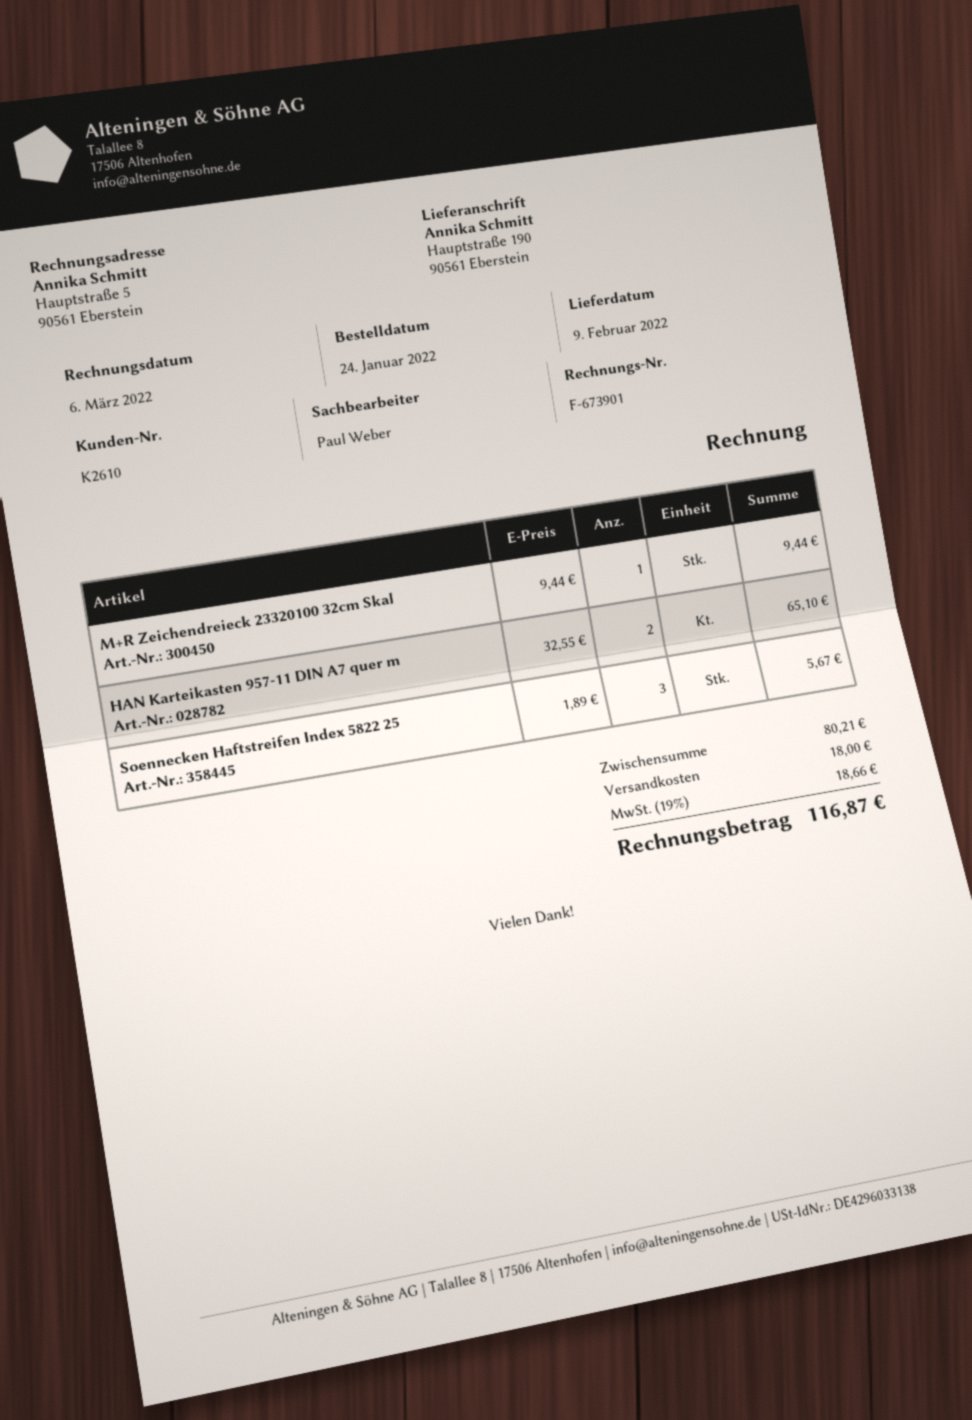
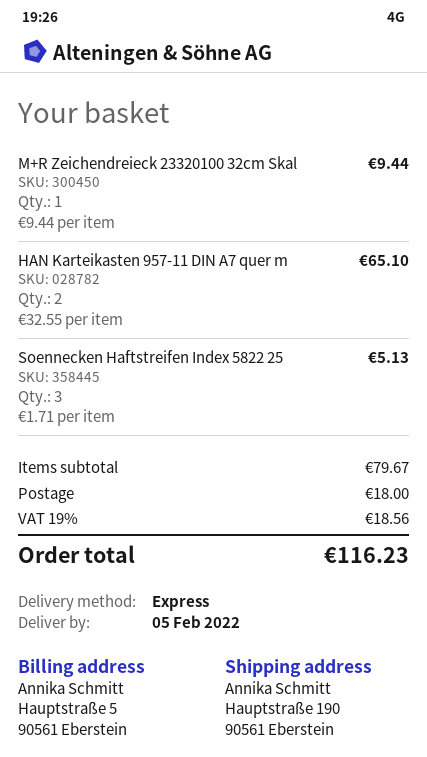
delivery date: 2022-02-09 -> 2022-02-05
Soennecken Haftstreifen Index 5822 25: 3 x 1.89 = 5.67 -> 3 x 1.71 = 5.13
subtotal: 80.21 -> 79.67
tax: 19% = 18.66 -> 19% = 18.56
total: 116.87 -> 116.23

